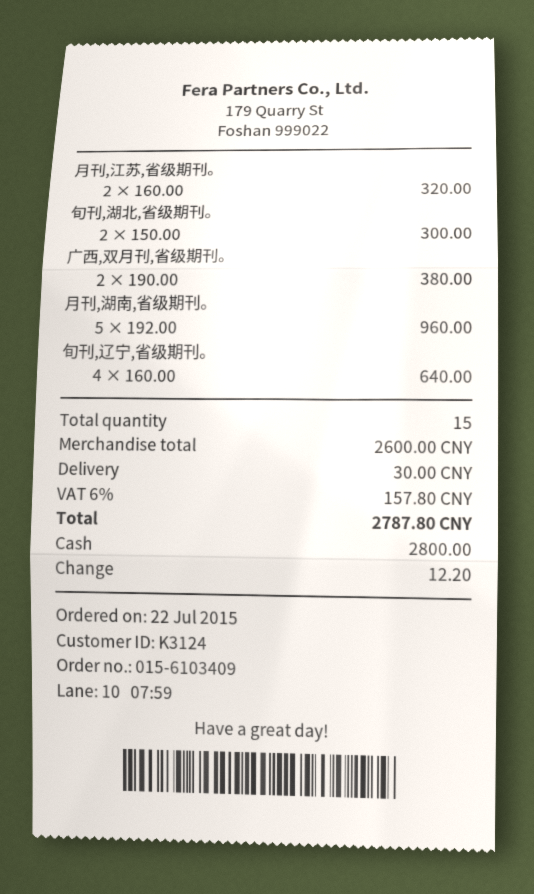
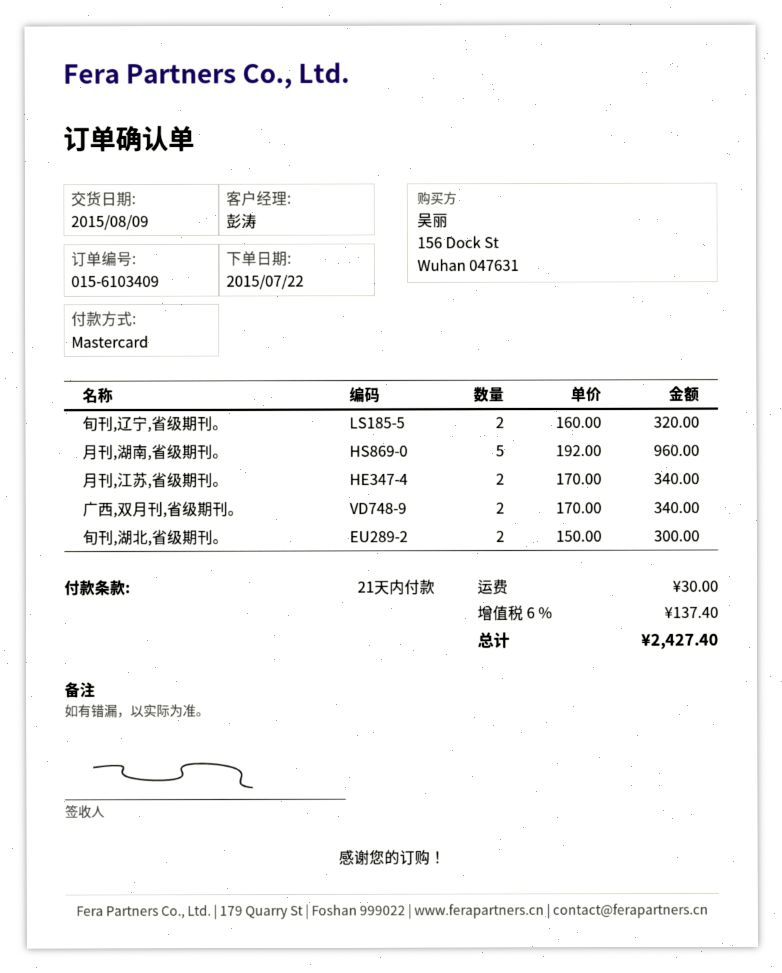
payment method: cash -> Mastercard
月刊,江苏,省级期刊。: 2 x 160.00 = 320.00 -> 2 x 170.00 = 340.00
广西,双月刊,省级期刊。: 2 x 190.00 = 380.00 -> 2 x 170.00 = 340.00
旬刊,辽宁,省级期刊。: 4 x 160.00 = 640.00 -> 2 x 160.00 = 320.00
tax: 6% = 157.80 -> 6% = 137.40
total: 2787.80 -> 2427.40

